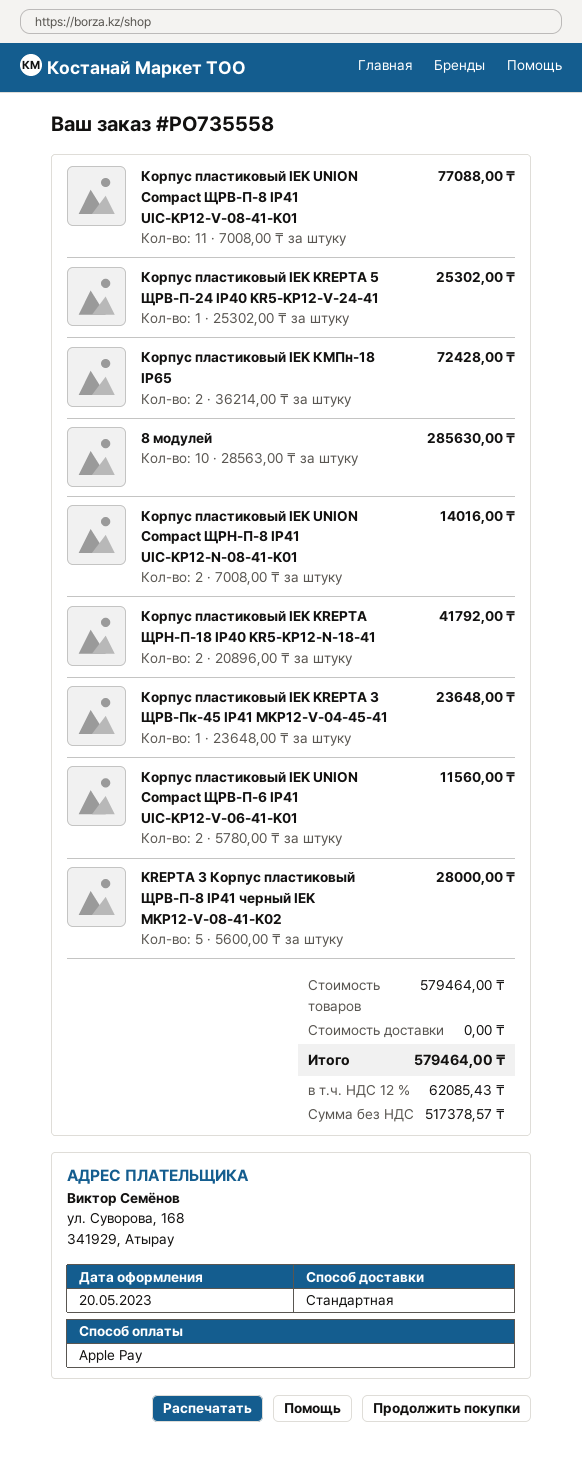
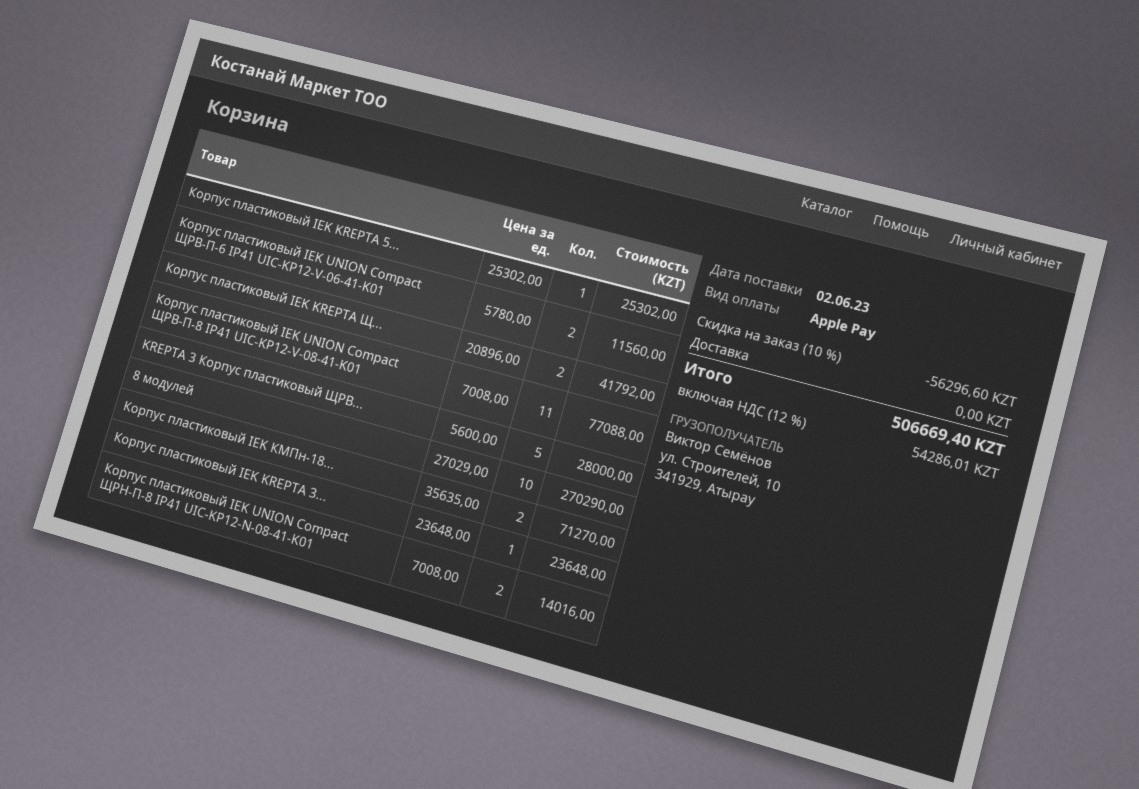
Корпус пластиковый IEK КМПн-18 IP65: 2 x 36214.00 = 72428.00 -> 2 x 35635.00 = 71270.00
8 модулей: 10 x 28563.00 = 285630.00 -> 10 x 27029.00 = 270290.00
discount: none -> 10% = 56296.60
tax: 12% = 62085.43 -> 12% = 54286.01
total: 579464.00 -> 506669.40

